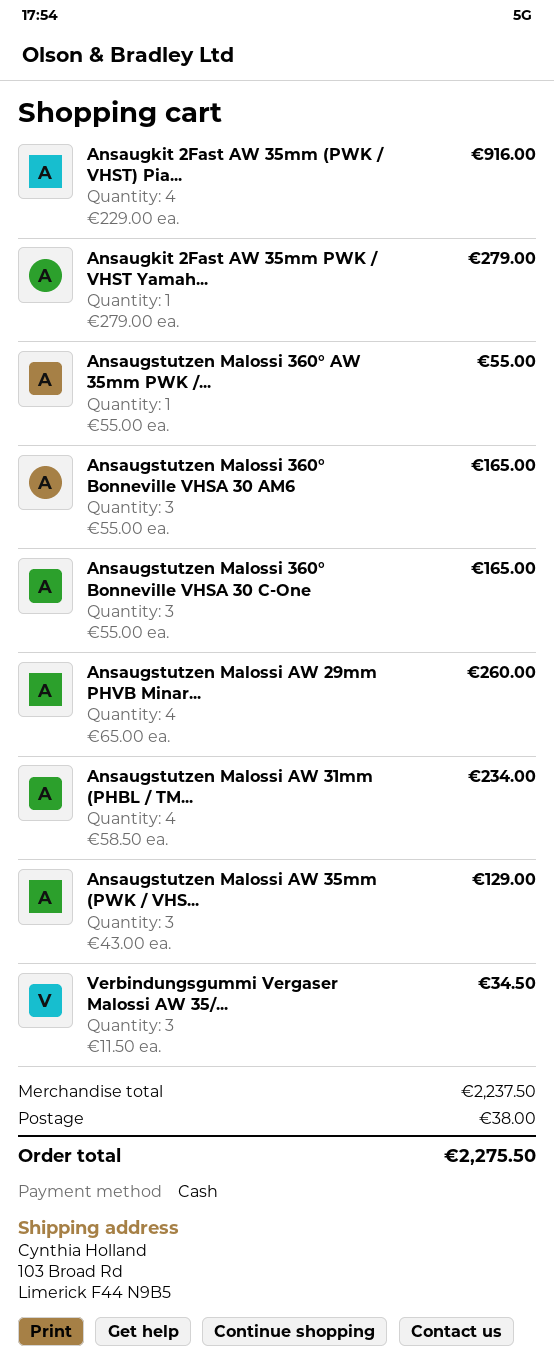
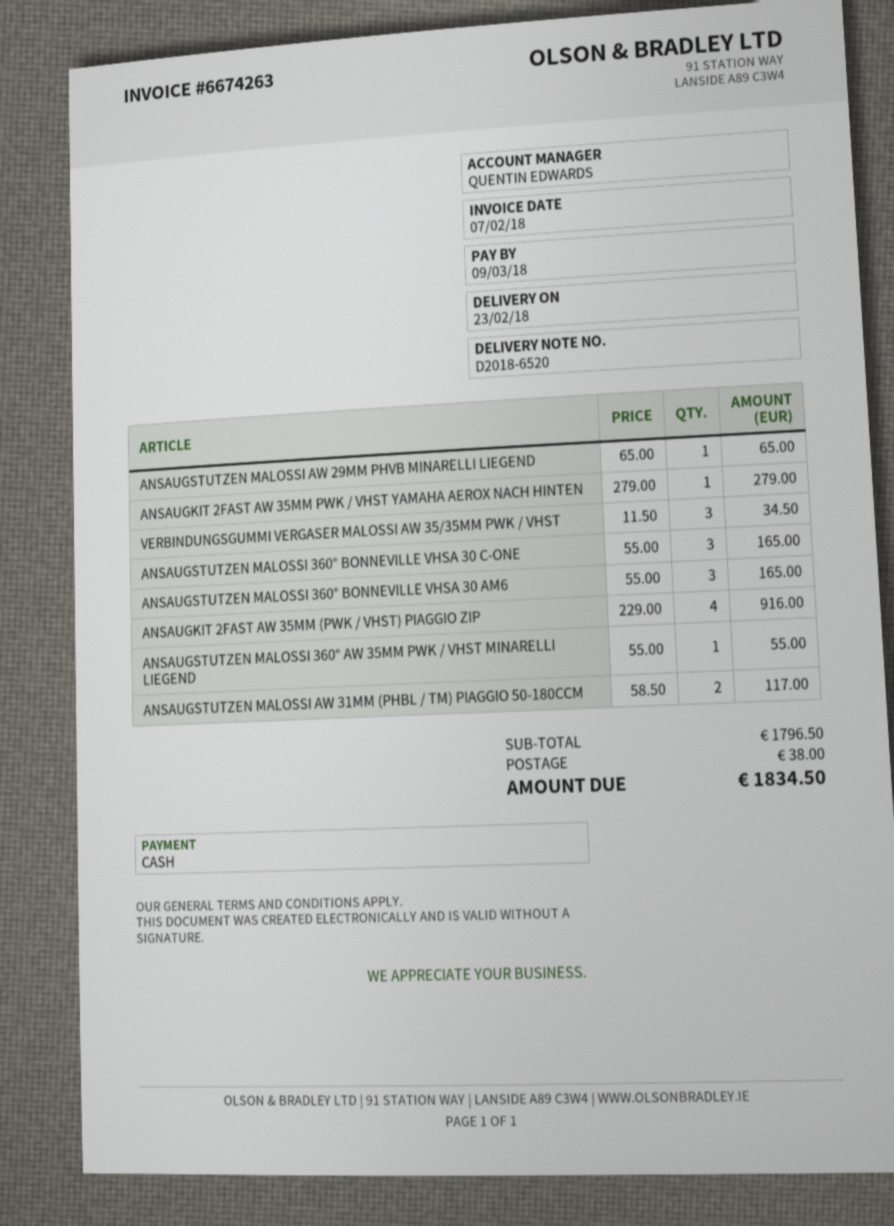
Ansaugstutzen Malossi AW 29mm PHVB Minar...: 4 x 65.00 = 260.00 -> 1 x 65.00 = 65.00
Ansaugstutzen Malossi AW 31mm (PHBL / TM...: 4 x 58.50 = 234.00 -> 2 x 58.50 = 117.00
Ansaugstutzen Malossi AW 35mm (PWK / VHS...: 3 x 43.00 = 129.00 -> none
subtotal: 2237.50 -> 1796.50
total: 2275.50 -> 1834.50

